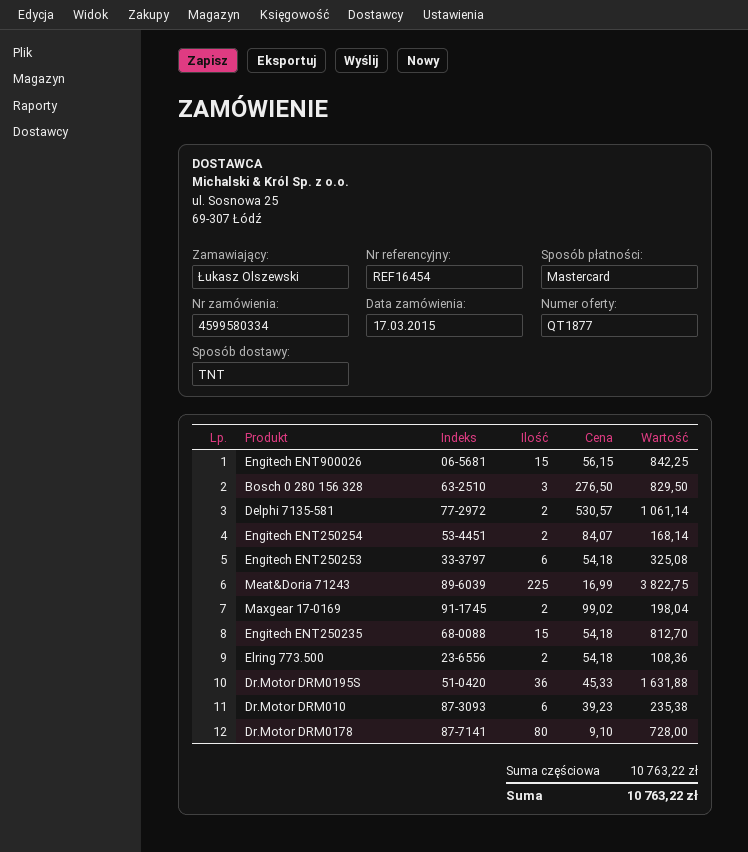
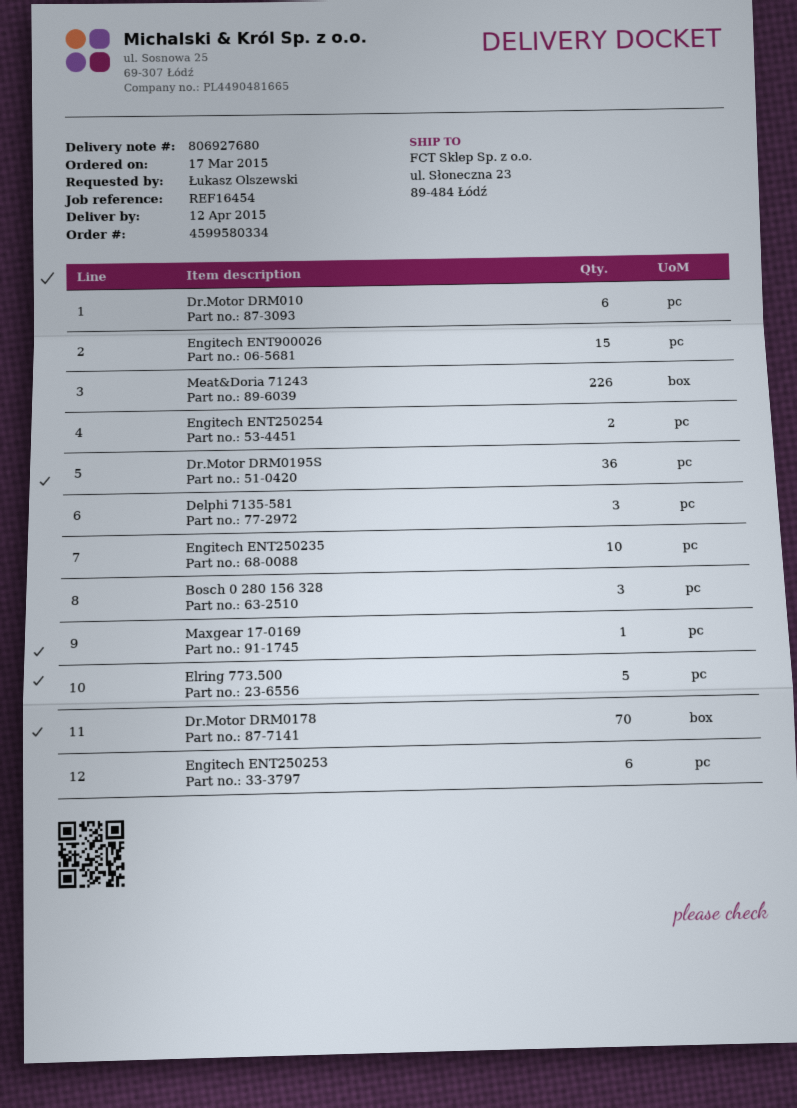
Delphi 7135-581: 2 -> 3
Meat&Doria 71243: 225 -> 226
Maxgear 17-0169: 2 -> 1
Engitech ENT250235: 15 -> 10
Elring 773.500: 2 -> 5
Dr.Motor DRM0178: 80 -> 70

